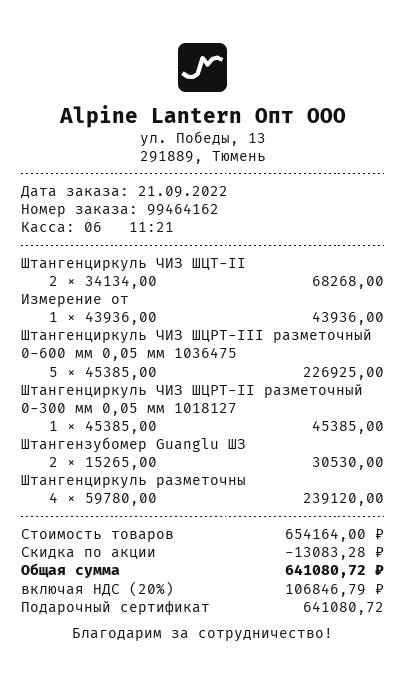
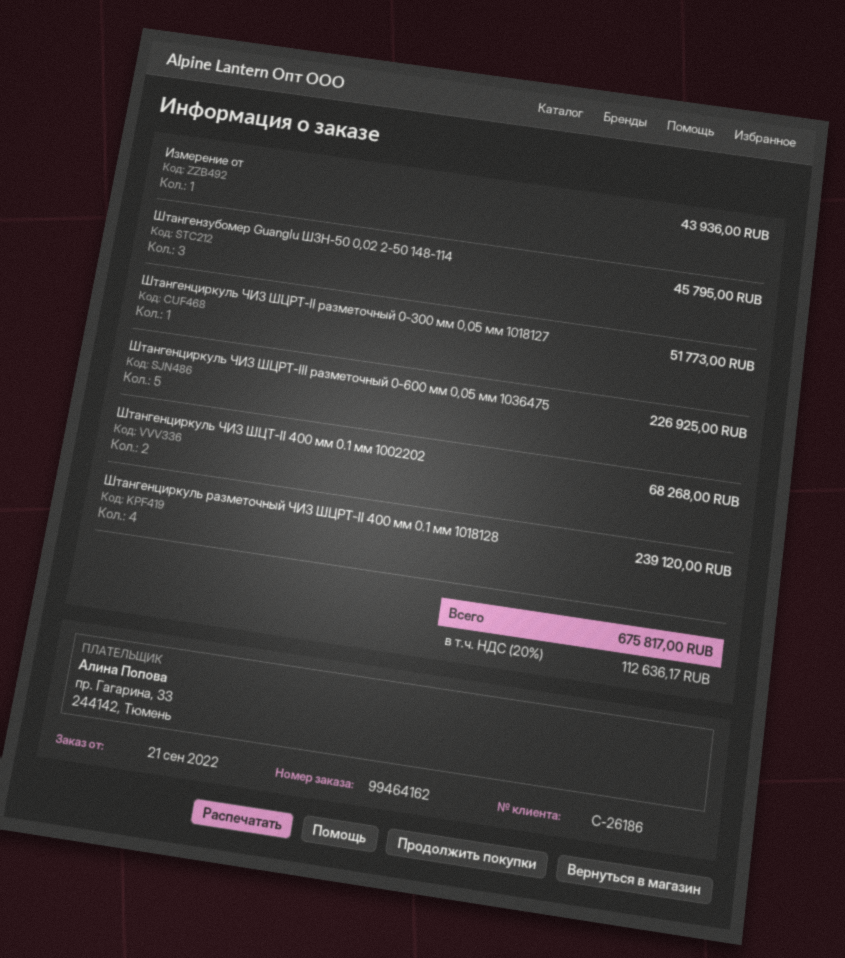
Штангенциркуль ЧИЗ ШЦРТ-II разметочный 0-300 мм 0,05 мм 1018127: 1 for 45385.00 -> 1 for 51773.00
Штангензубомер Guanglu ШЗ: 2 for 30530.00 -> 3 for 45795.00
discount: 13083.28 -> none
tax: 20% = 106846.79 -> 20% = 112636.17
total: 641080.72 -> 675817.00

